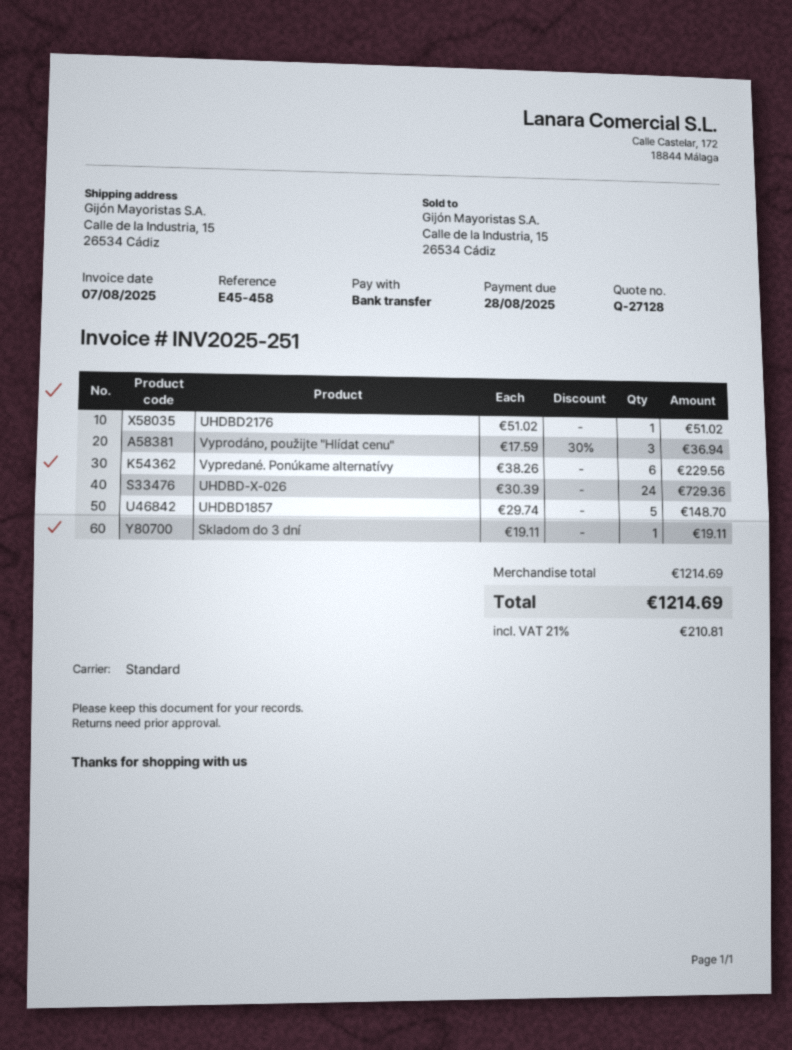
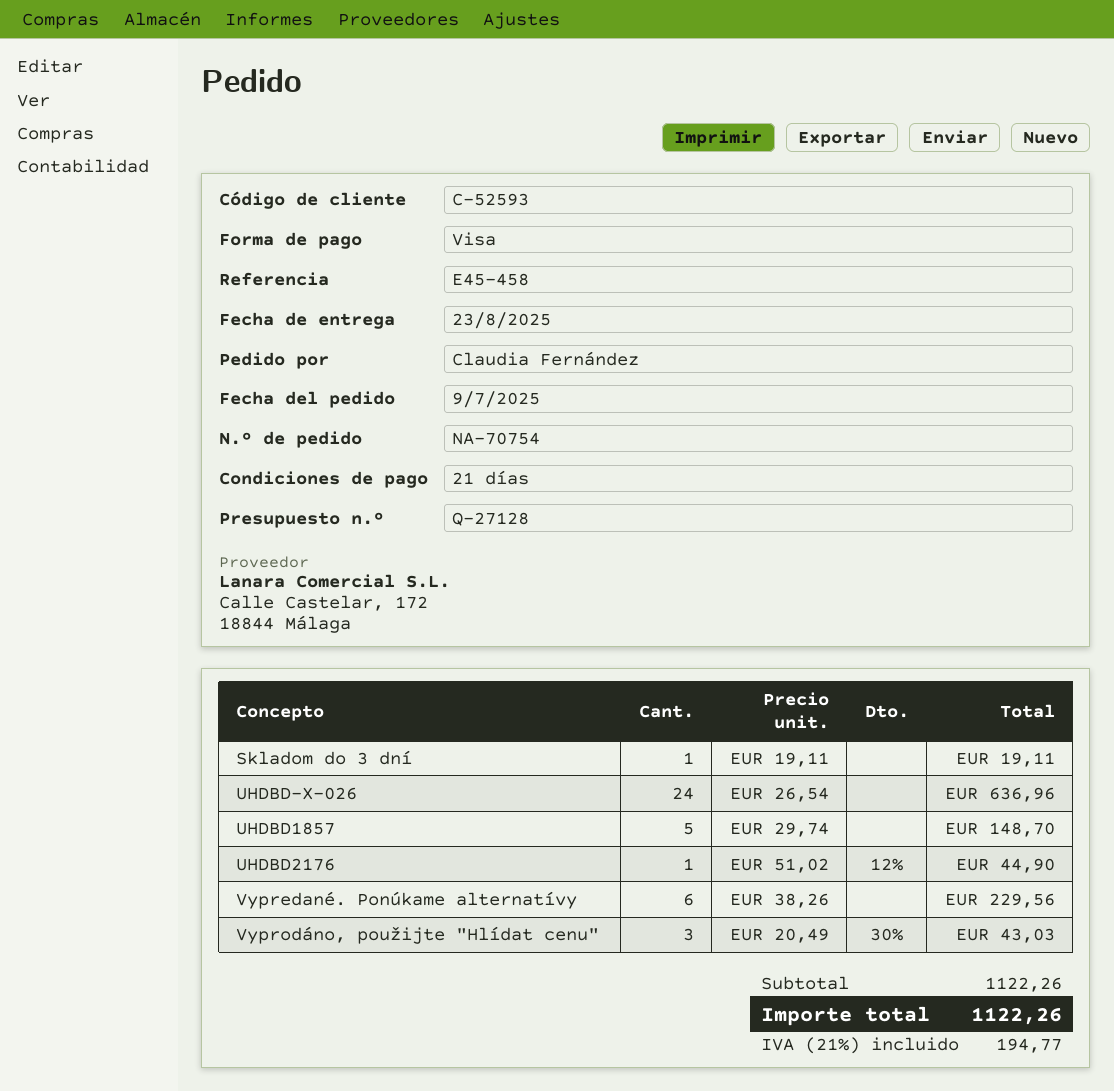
payment method: bank transfer -> Visa
UHDBD2176: 1 x 51.02 = 51.02 -> 1 x 51.02 - 12% = 44.90
Vyprodáno, použijte "Hlídat cenu": 3 x 17.59 - 30% = 36.94 -> 3 x 20.49 - 30% = 43.03
UHDBD-X-026: 24 x 30.39 = 729.36 -> 24 x 26.54 = 636.96
subtotal: 1214.69 -> 1122.26
tax: 21% = 210.81 -> 21% = 194.77
total: 1214.69 -> 1122.26

